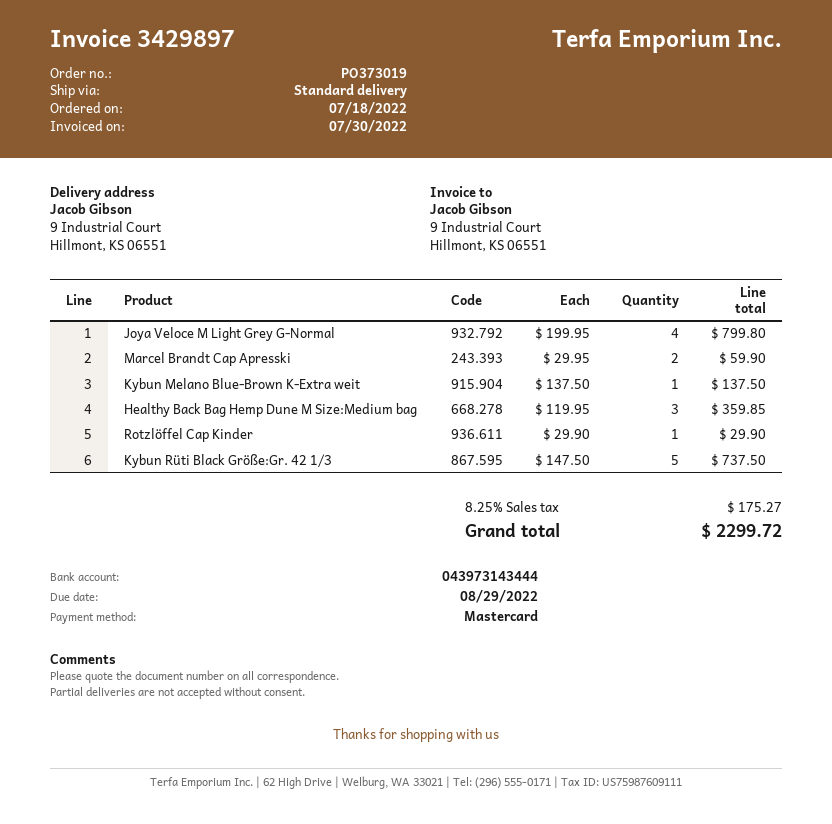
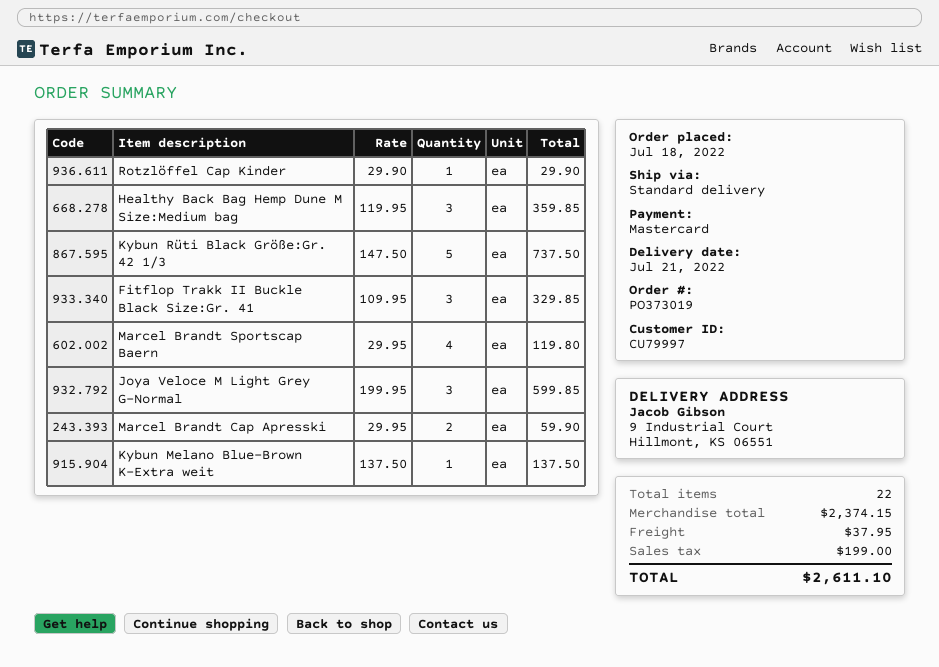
Joya Veloce M Light Grey G-Normal: 4 x 199.95 = 799.80 -> 3 x 199.95 = 599.85
Fitflop Trakk II Buckle Black Size:Gr. 41: none -> 3 x 109.95 = 329.85
Marcel Brandt Sportscap Baern: none -> 4 x 29.95 = 119.80
shipping: none -> 37.95
tax: 175.27 -> 199.00
total: 2299.72 -> 2611.10

